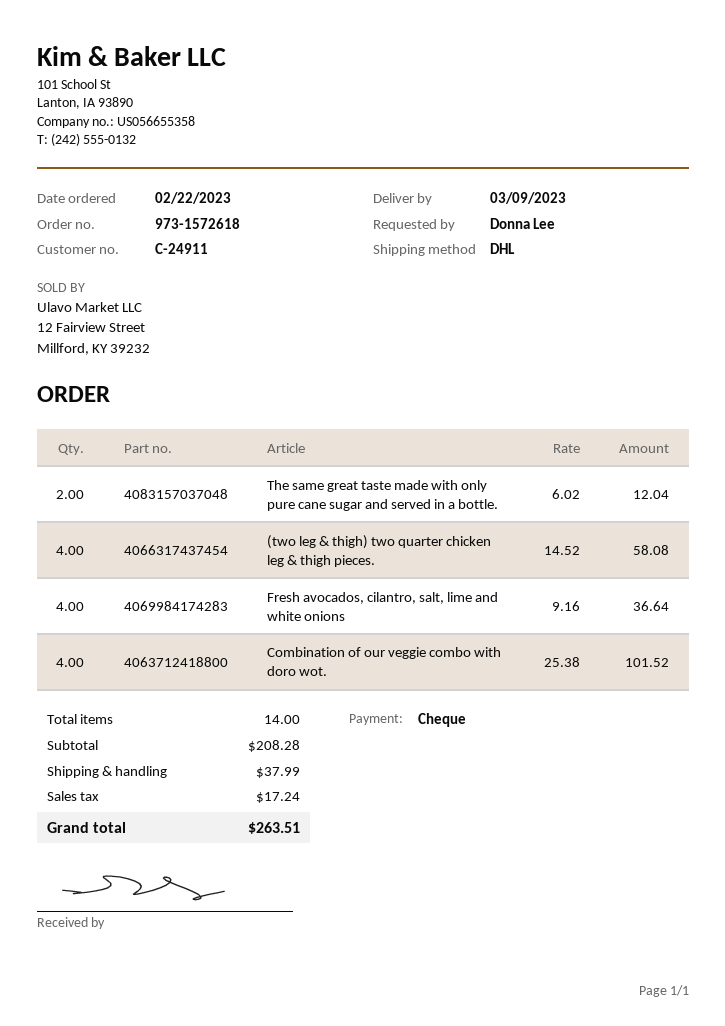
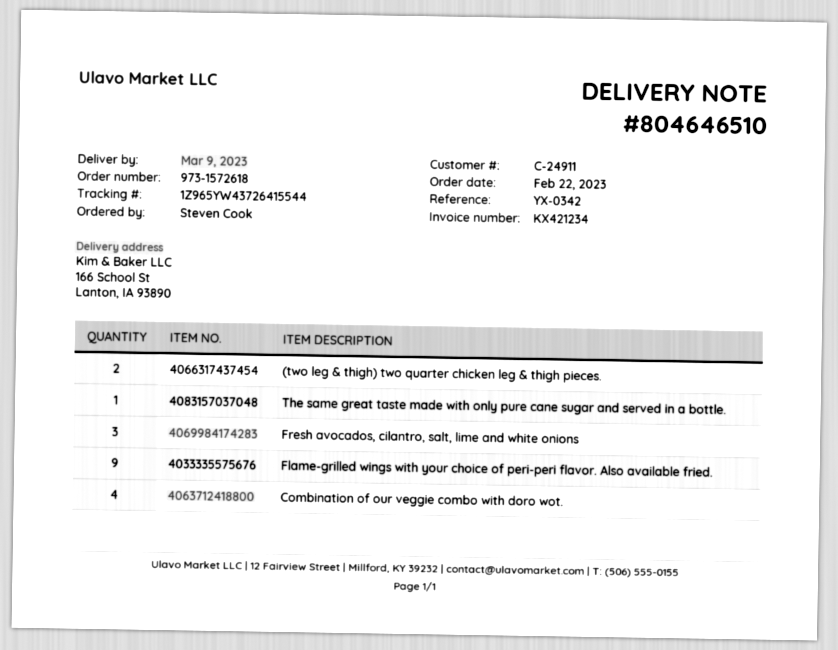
ordered by: Donna Lee -> Steven Cook
The same great taste made with only pure cane sugar and served in a bottle.: 2 -> 1
(two leg & thigh) two quarter chicken leg & thigh pieces.: 4 -> 2
Fresh avocados, cilantro, salt, lime and white onions: 4 -> 3
Flame-grilled wings with your choice of peri-peri flavor. Also available fried.: none -> 9

